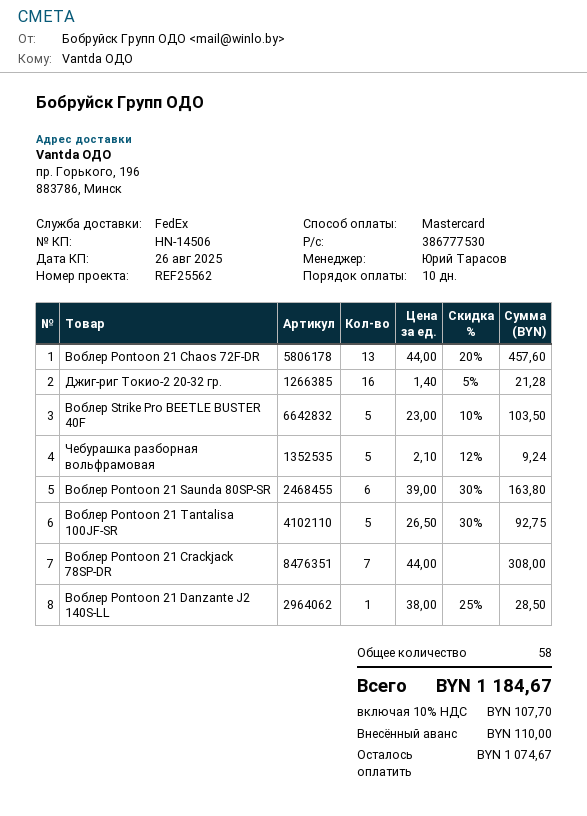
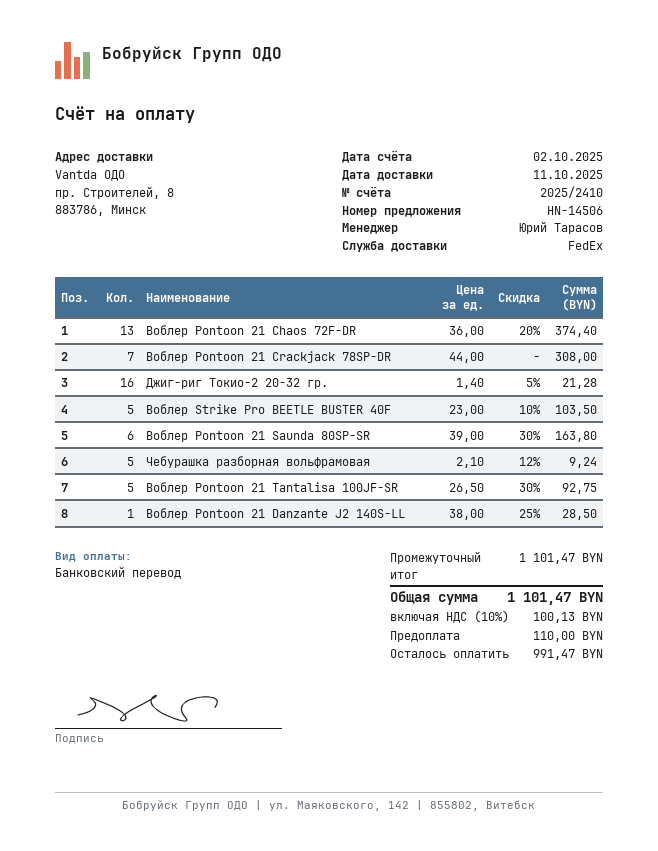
payment method: Mastercard -> bank transfer
ship to: пр. Горького, 196, 883786, Минск -> пр. Строителей, 8, 883786, Минск
Воблер Pontoon 21 Chaos 72F-DR: 13 x 44.00 - 20% = 457.60 -> 13 x 36.00 - 20% = 374.40
tax: 10% = 107.70 -> 10% = 100.13
total: 1184.67 -> 1101.47
balance: 1074.67 -> 991.47

